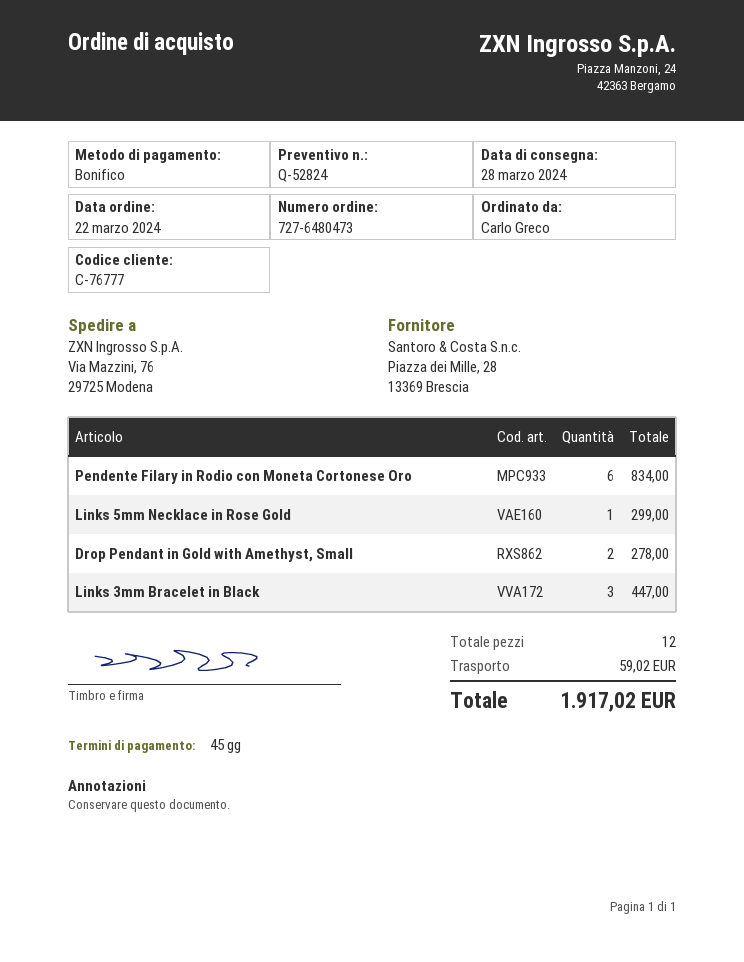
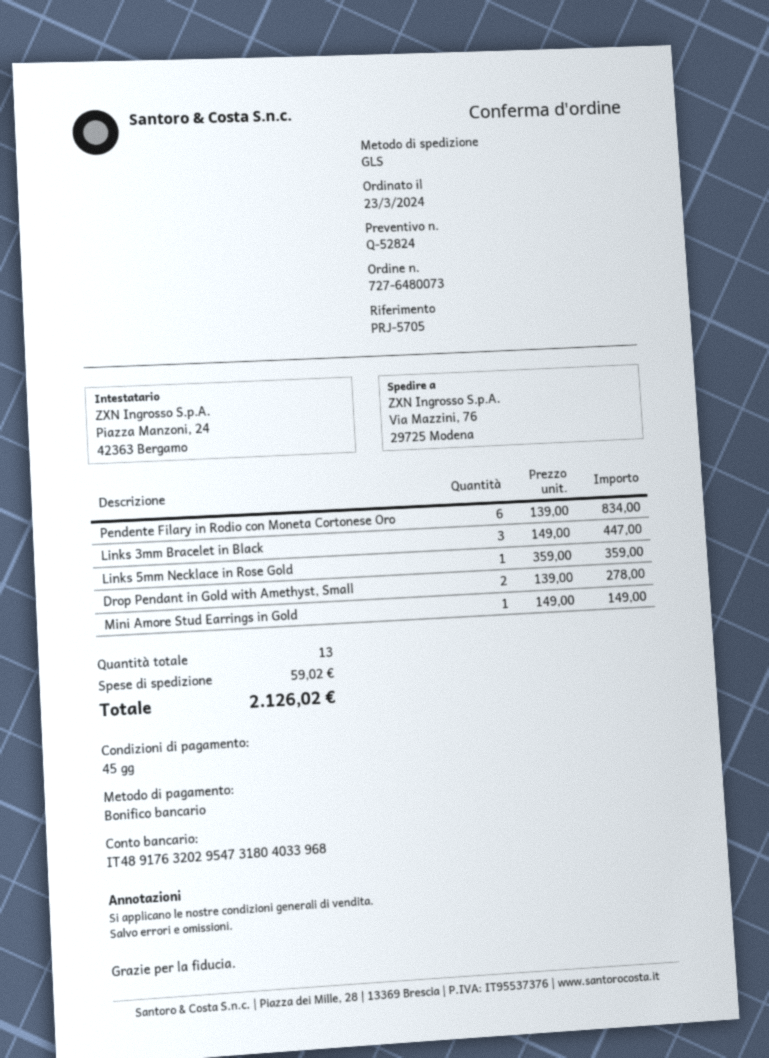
order number: 727-6480473 -> 727-6480073
order date: 2024-03-22 -> 2024-03-23
Links 5mm Necklace in Rose Gold: 1 for 299.00 -> 1 for 359.00
Mini Amore Stud Earrings in Gold: none -> 1 for 149.00
total quantity: 12 -> 13
total: 1917.02 -> 2126.02

